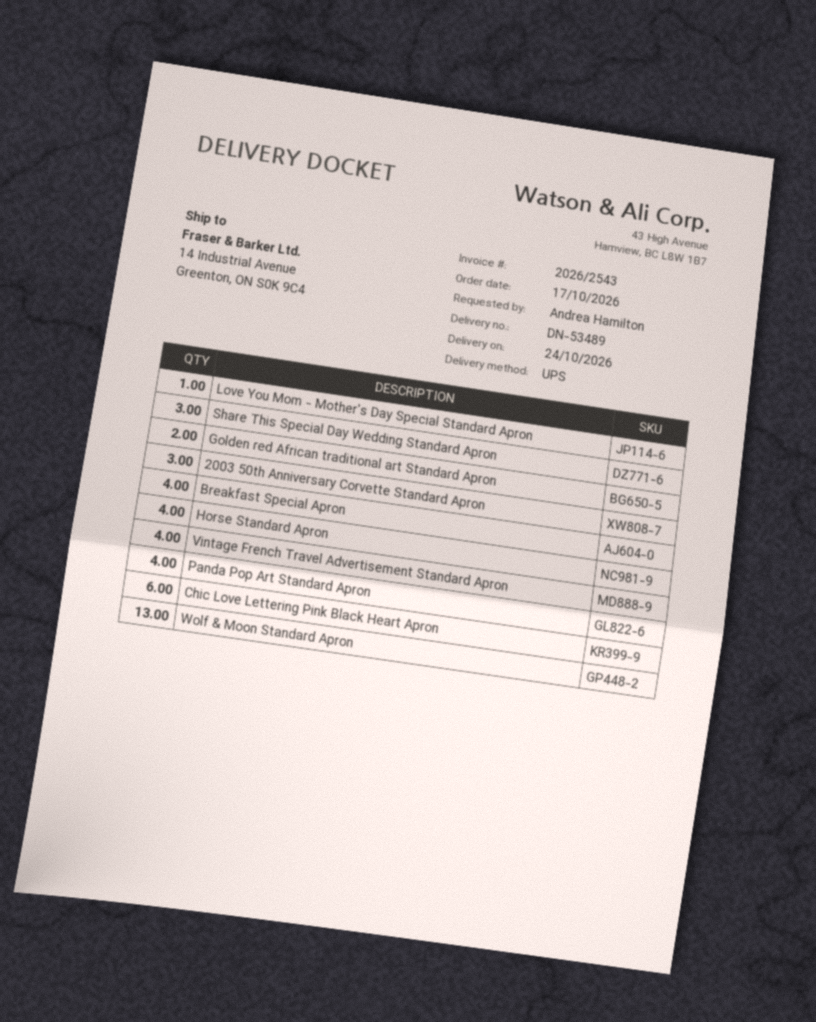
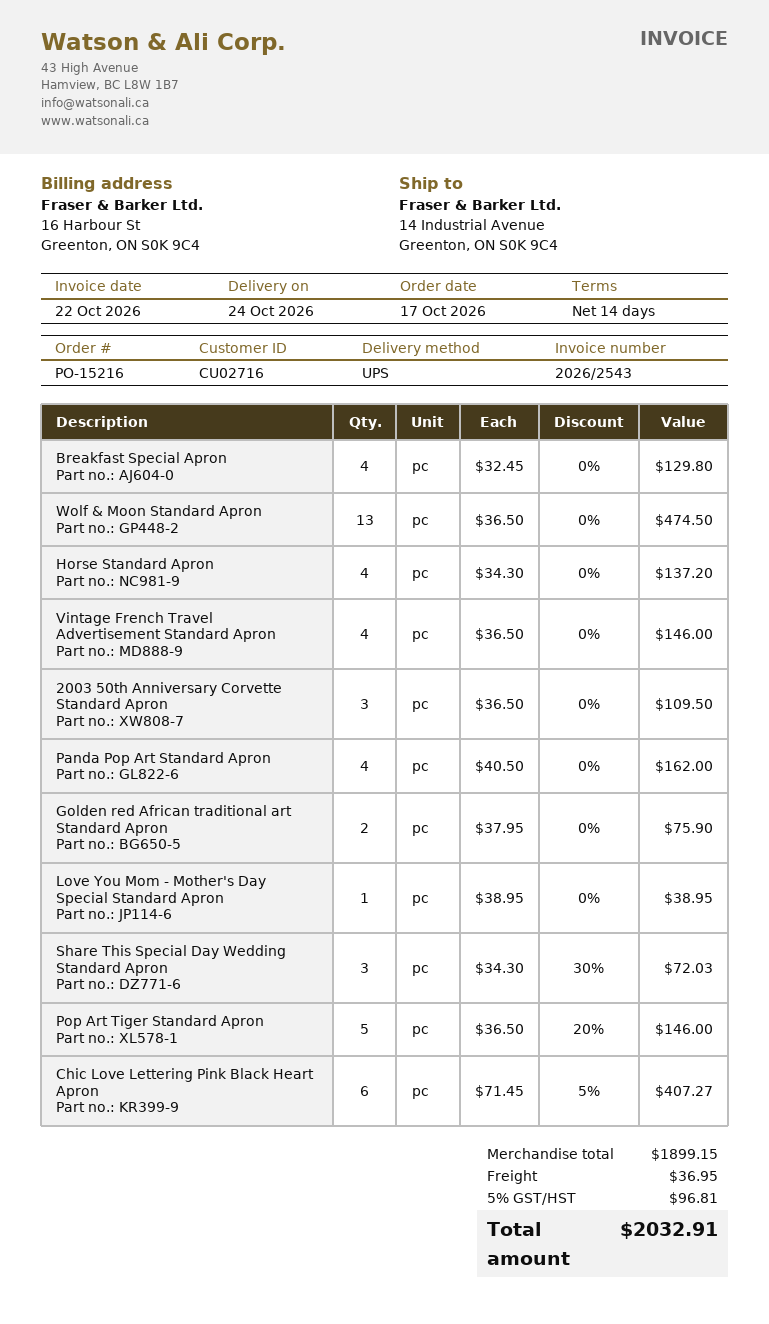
Pop Art Tiger Standard Apron: none -> 5

